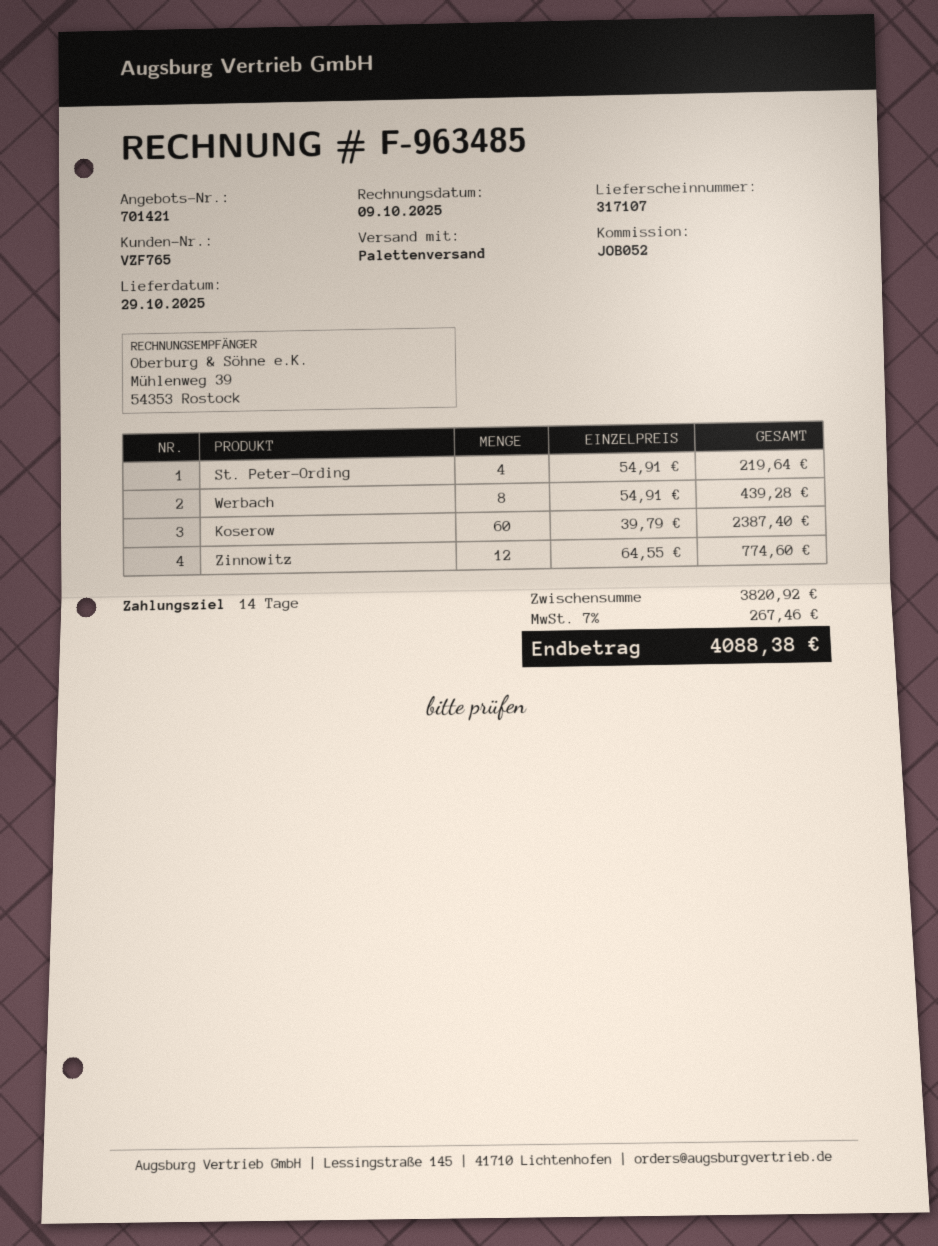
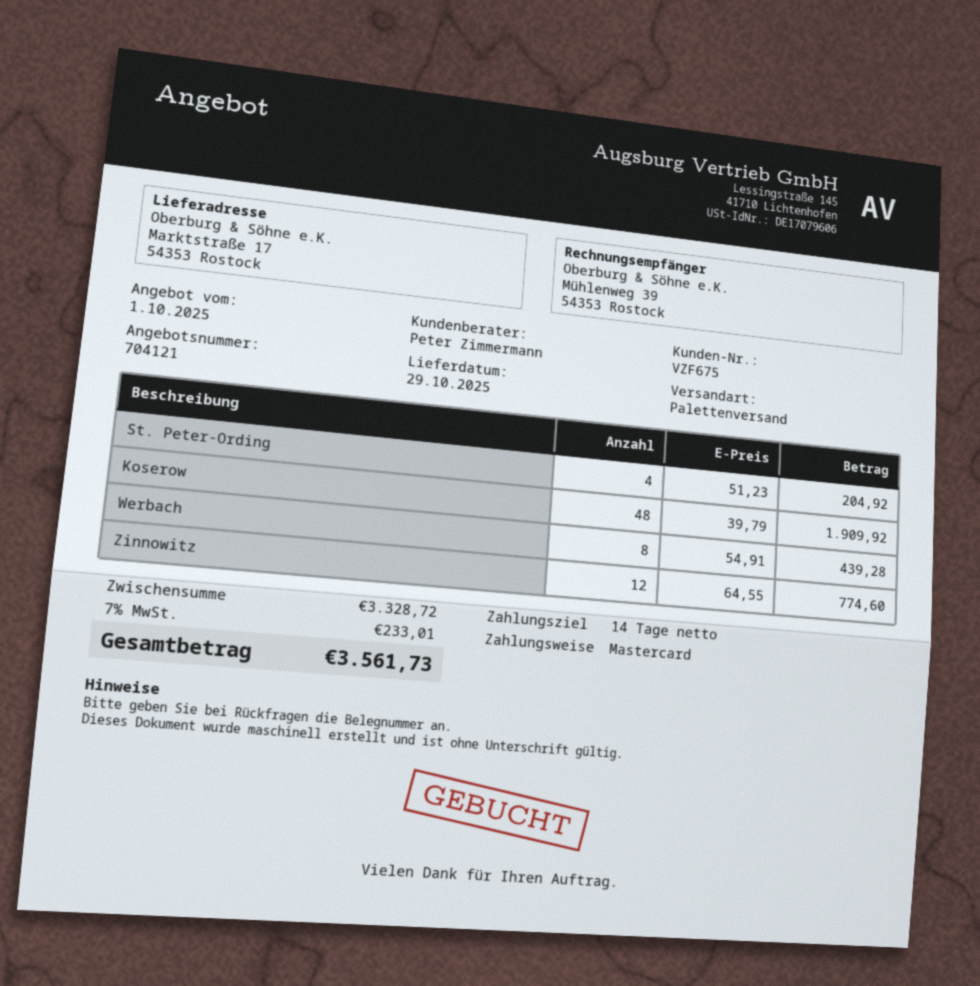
quote number: 701421 -> 704121
customer number: VZF765 -> VZF675
St. Peter-Ording: 4 x 54.91 = 219.64 -> 4 x 51.23 = 204.92
Koserow: 60 x 39.79 = 2387.40 -> 48 x 39.79 = 1909.92
subtotal: 3820.92 -> 3328.72
tax: 7% = 267.46 -> 7% = 233.01
total: 4088.38 -> 3561.73

